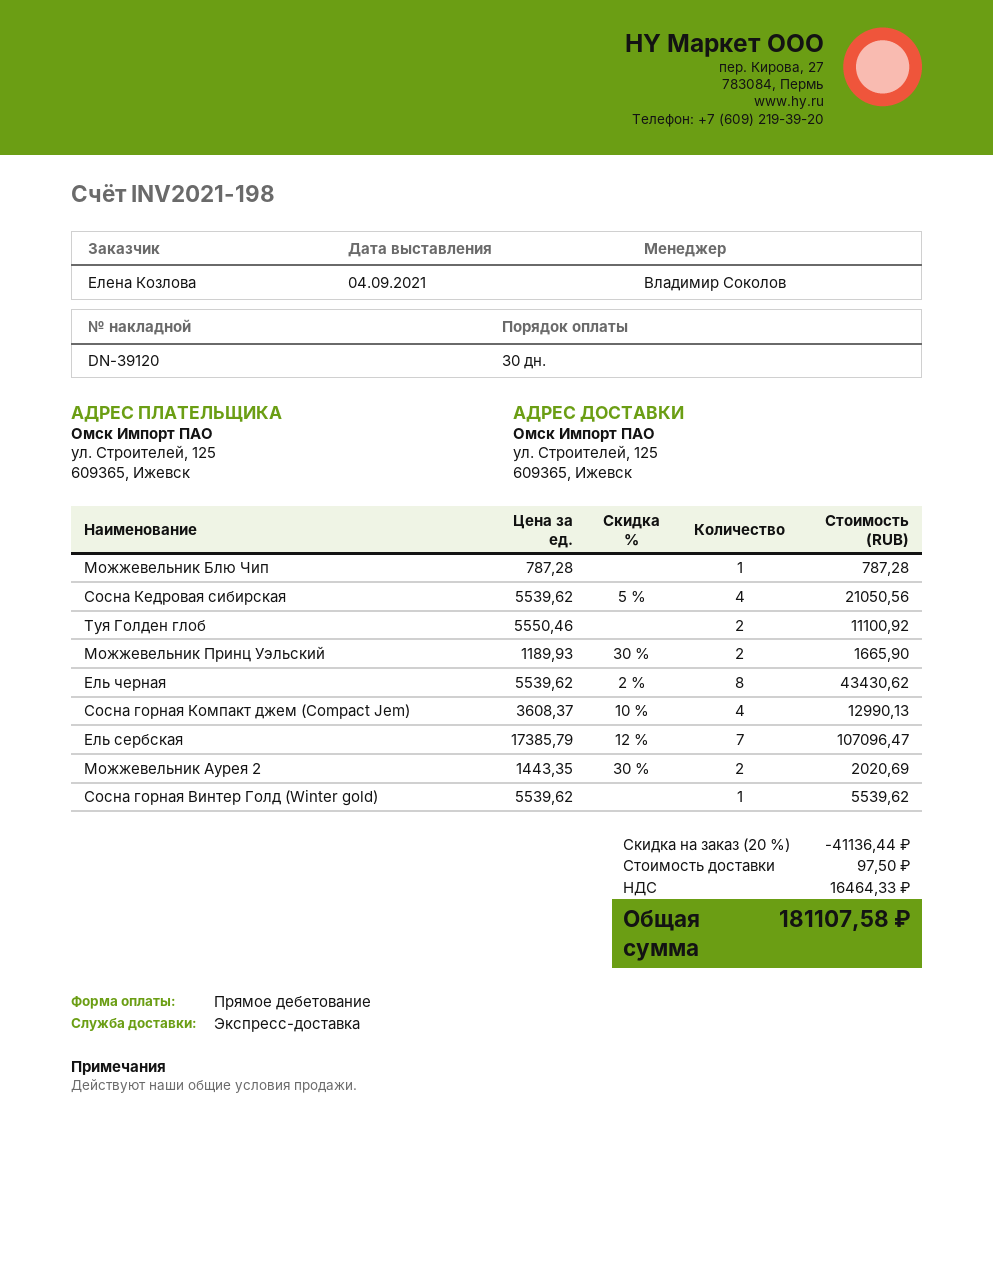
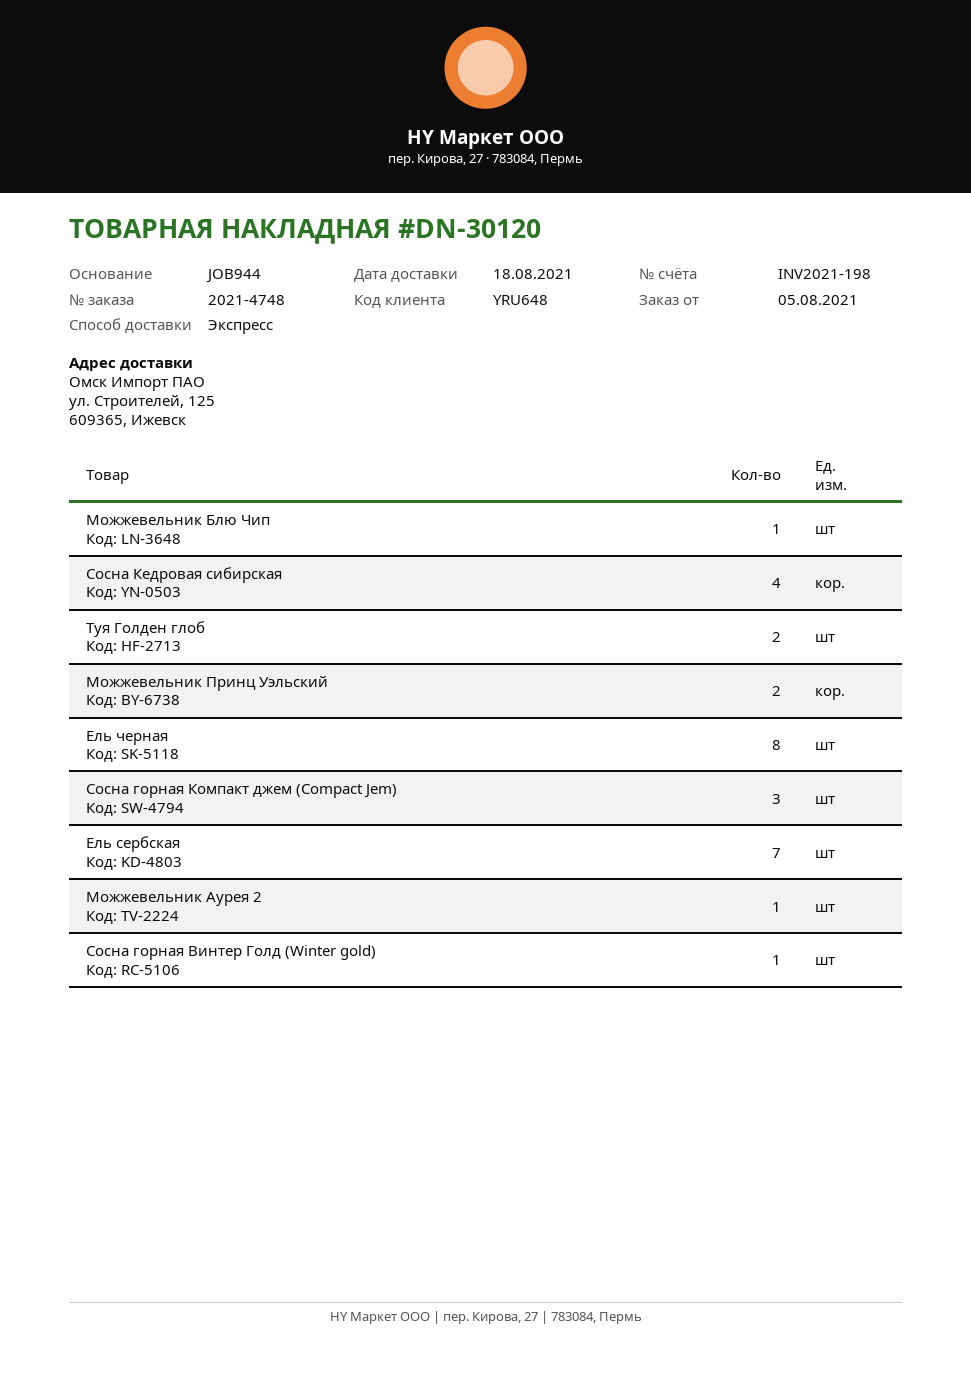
delivery note number: DN-39120 -> DN-30120
Сосна горная Компакт джем (Compact Jem): 4 -> 3
Можжевельник Аурея 2: 2 -> 1

